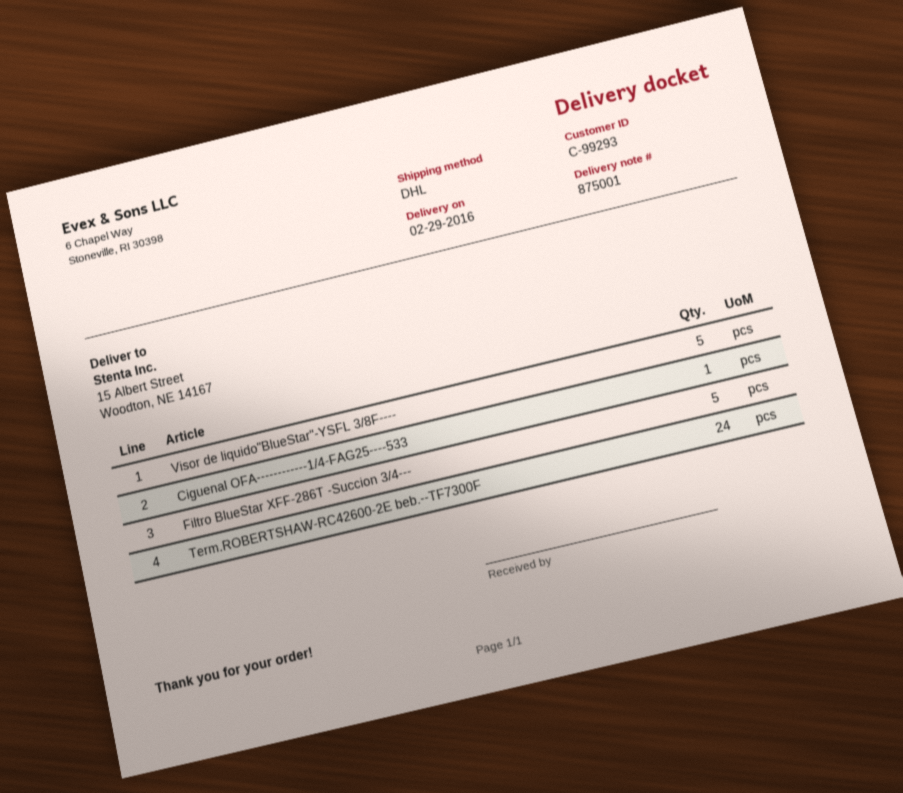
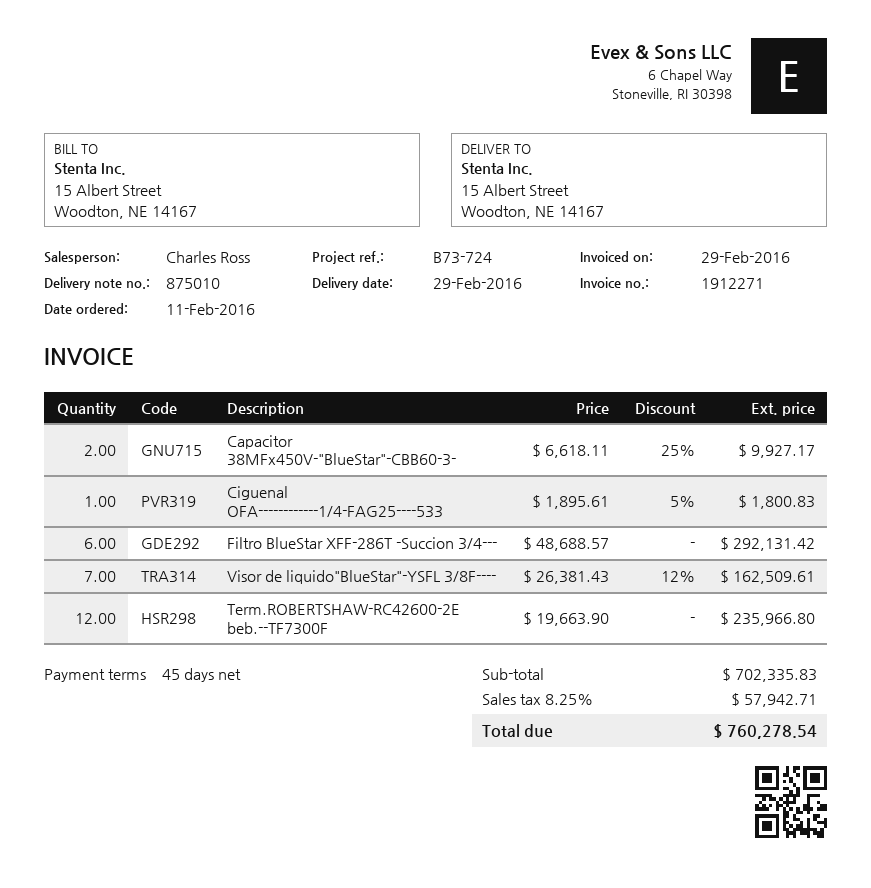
delivery note number: 875001 -> 875010
Visor de liquido"BlueStar"-YSFL 3/8F----: 5 -> 7
Filtro BlueStar XFF-286T -Succion 3/4---: 5 -> 6
Term.ROBERTSHAW-RC42600-2E beb.--TF7300F: 24 -> 12
Capacitor 38MFx450V-"BlueStar"-CBB60-3-: none -> 2

